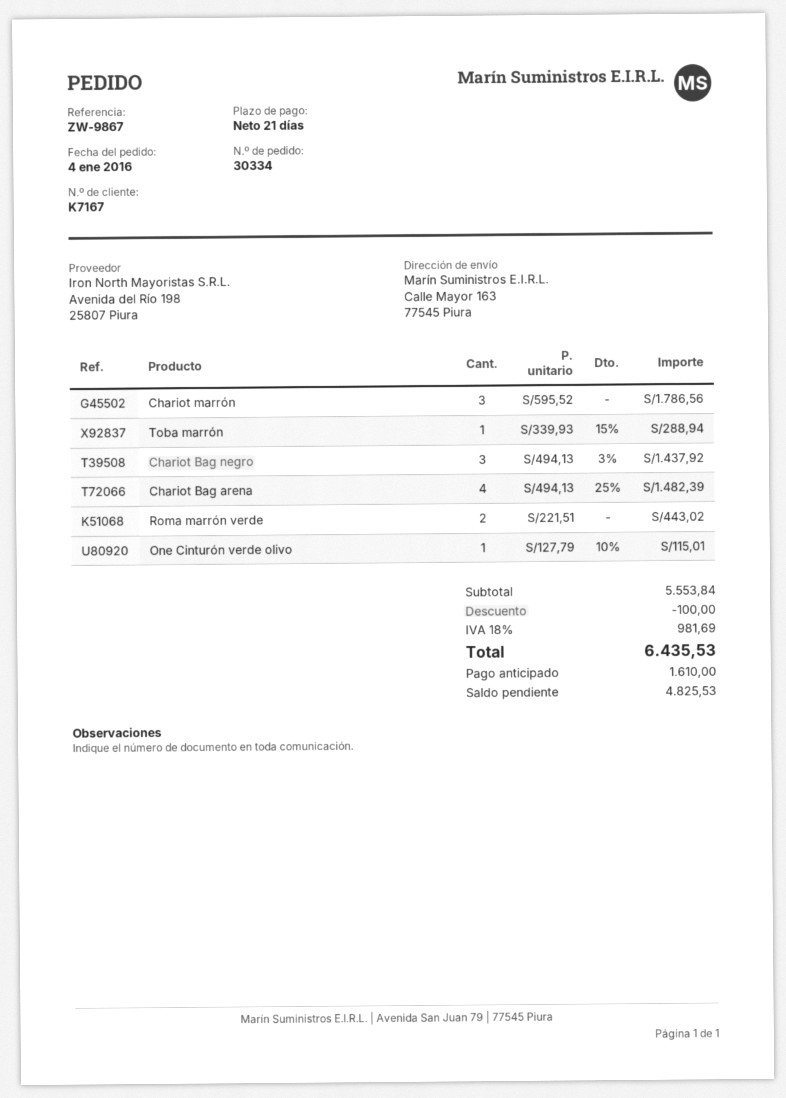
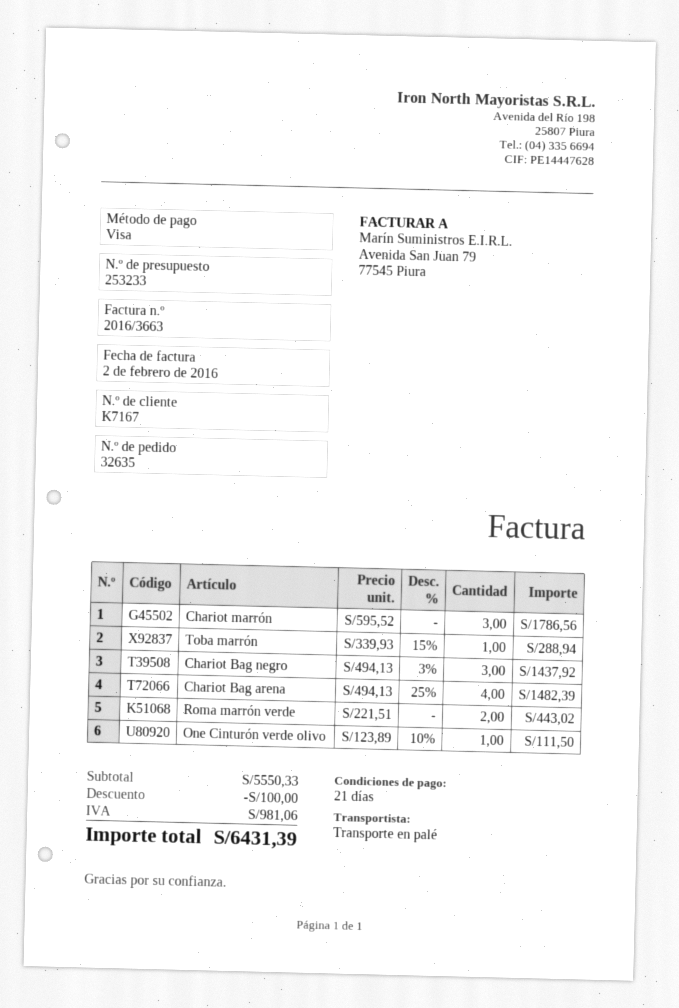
order number: 30334 -> 32635
One Cinturón verde olivo: 1 x 127.79 - 10% = 115.01 -> 1 x 123.89 - 10% = 111.50
subtotal: 5553.84 -> 5550.33
tax: 981.69 -> 981.06
total: 6435.53 -> 6431.39

